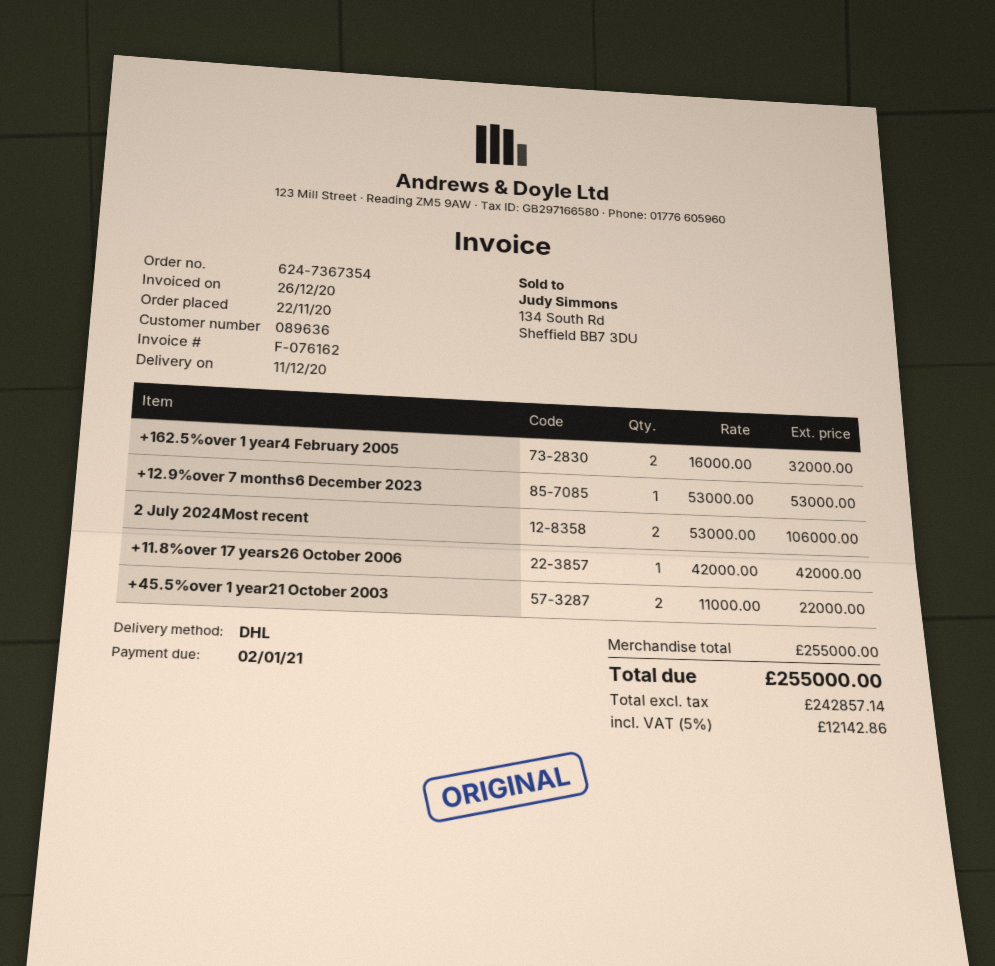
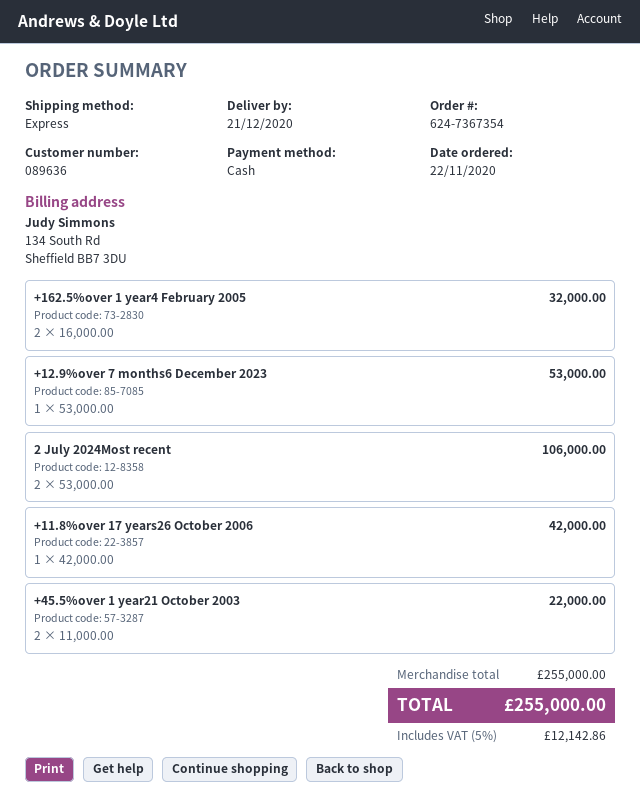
delivery date: 2020-12-11 -> 2020-12-21
shipping method: DHL -> express

